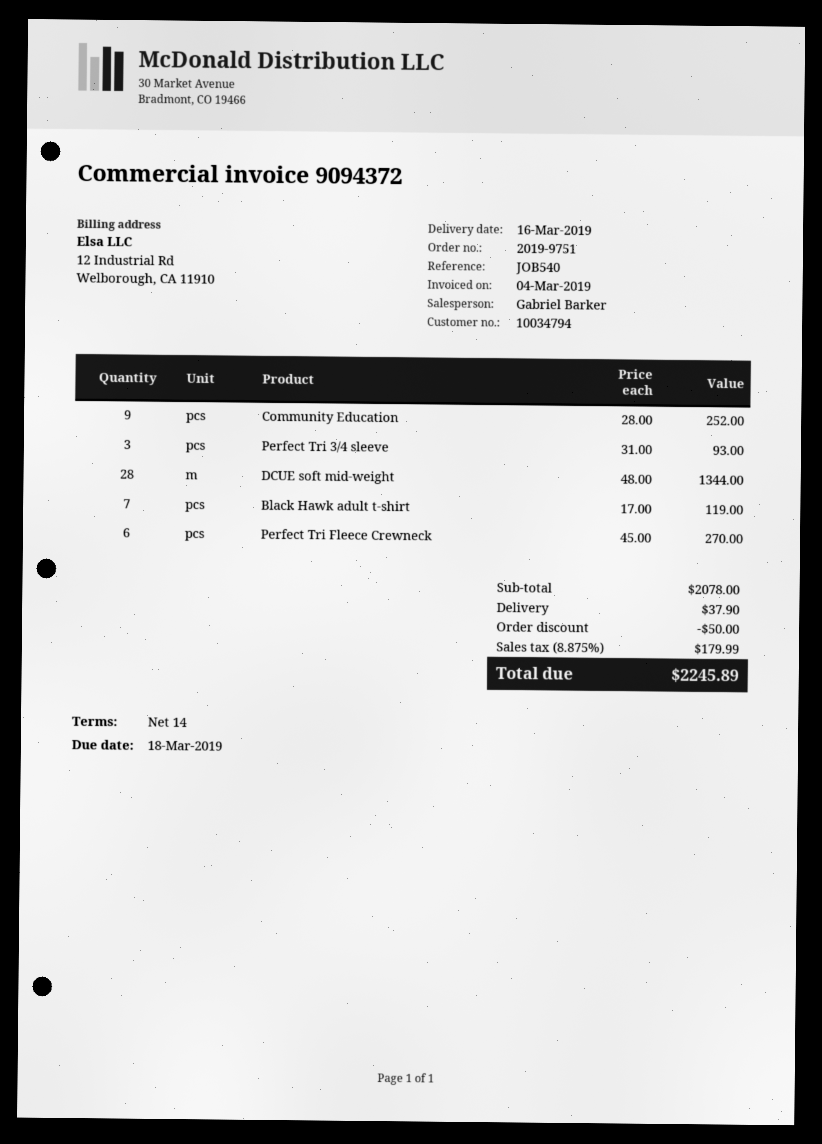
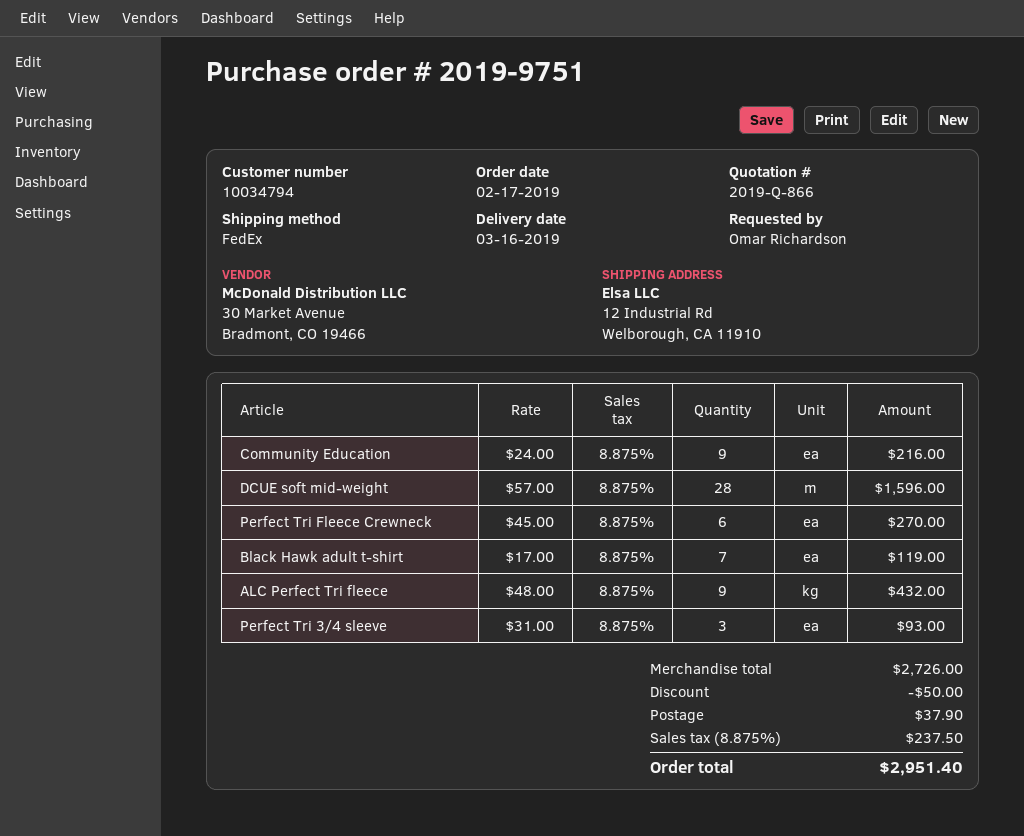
Community Education: 9 x 28.00 = 252.00 -> 9 x 24.00 = 216.00
DCUE soft mid-weight: 28 x 48.00 = 1344.00 -> 28 x 57.00 = 1596.00
ALC Perfect Tri fleece: none -> 9 x 48.00 = 432.00
subtotal: 2078.00 -> 2726.00
tax: 8.875% = 179.99 -> 8.875% = 237.50
total: 2245.89 -> 2951.40

